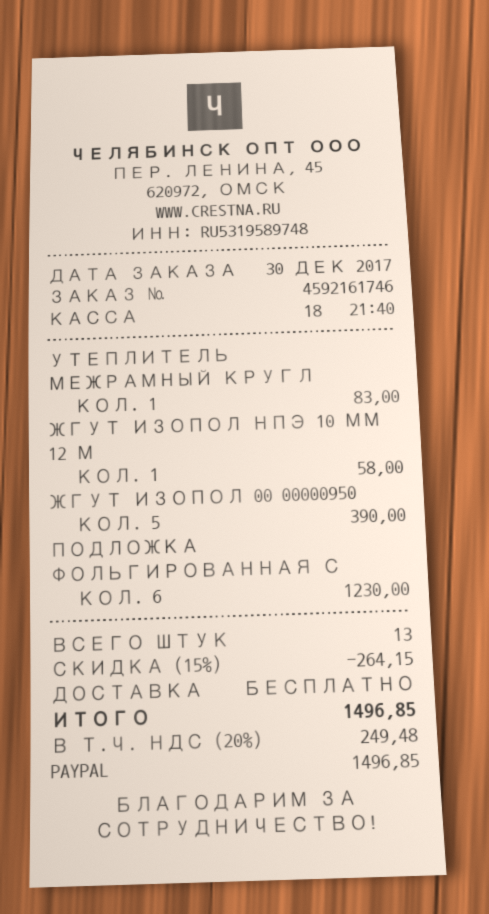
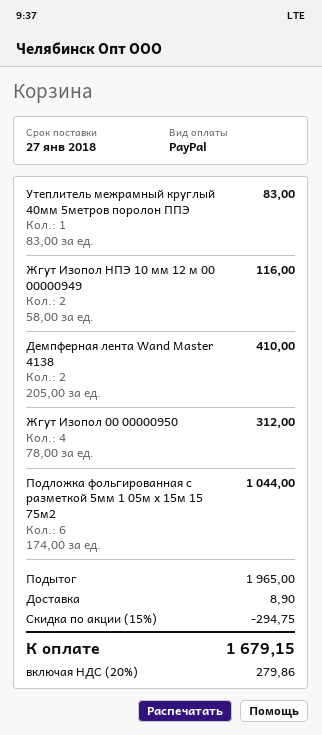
ЖГУТ ИЗОПОЛ НПЭ 10 ММ 12 М: 1 for 58.00 -> 2 for 116.00
ЖГУТ ИЗОПОЛ 00 00000950: 5 for 390.00 -> 4 for 312.00
ПОДЛОЖКА ФОЛЬГИРОВАННАЯ С: 6 for 1230.00 -> 6 for 1044.00
Демпферная лента Wand Master 4138: none -> 2 for 410.00
discount: 15% = 264.15 -> 15% = 294.75
shipping: 0.00 -> 8.90
tax: 20% = 249.48 -> 20% = 279.86
total: 1496.85 -> 1679.15

